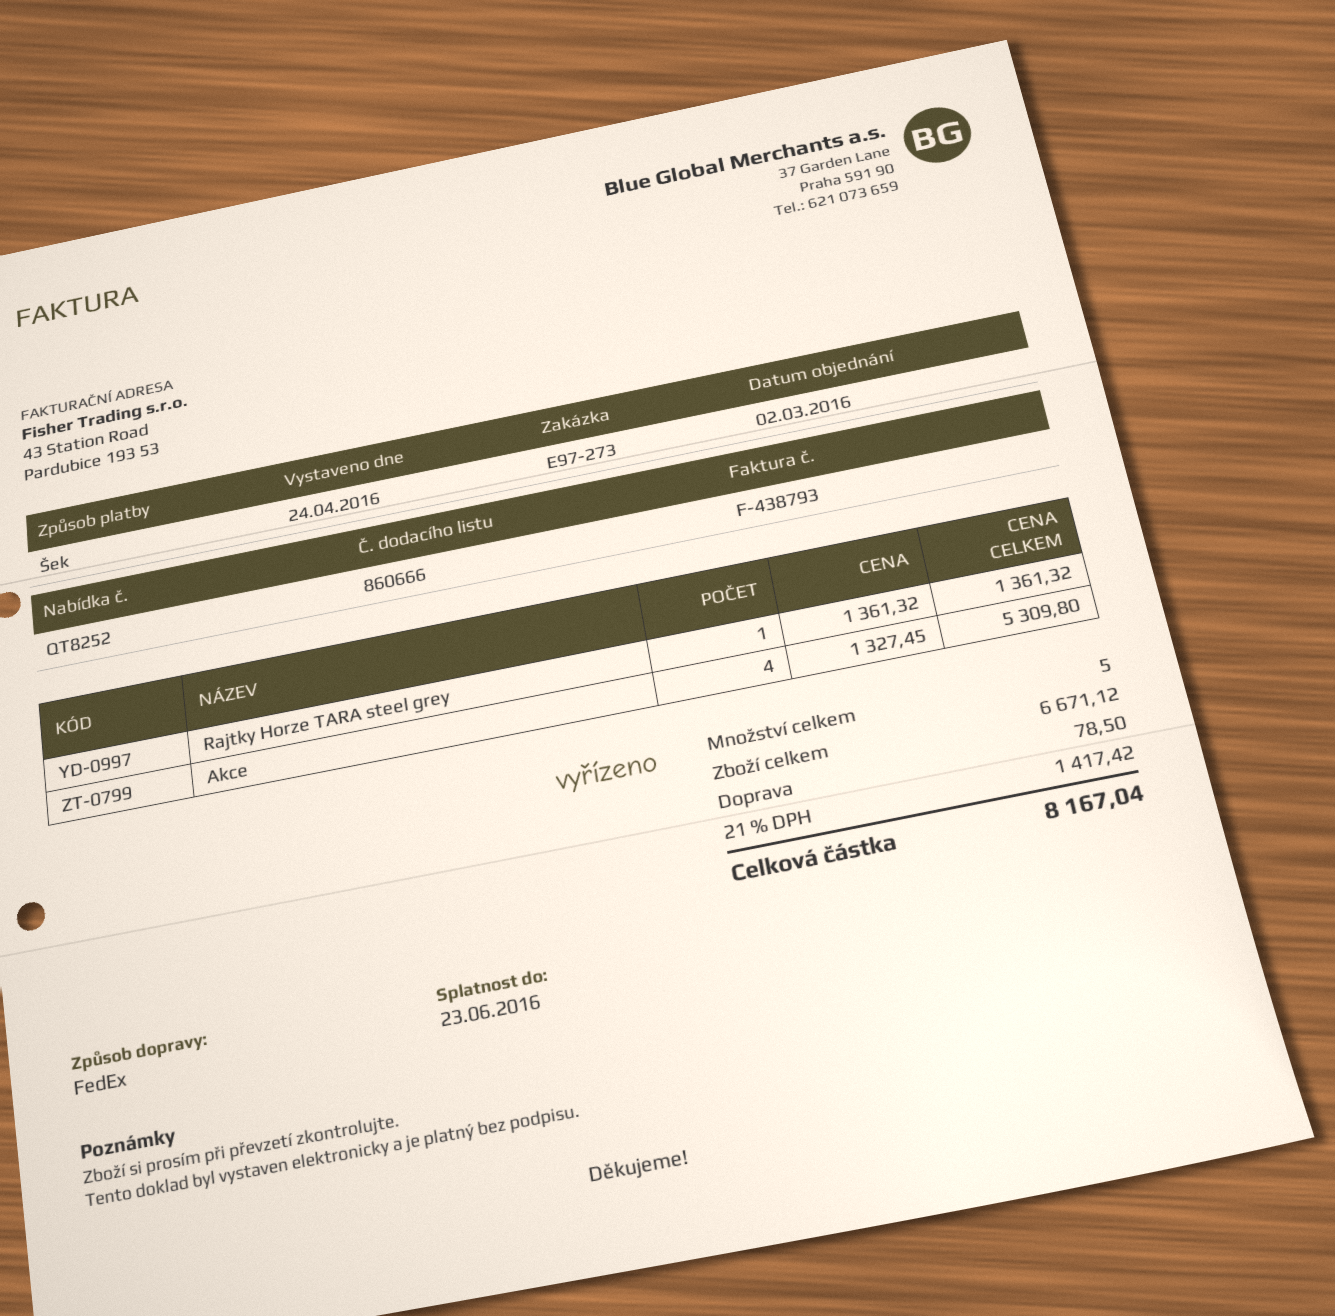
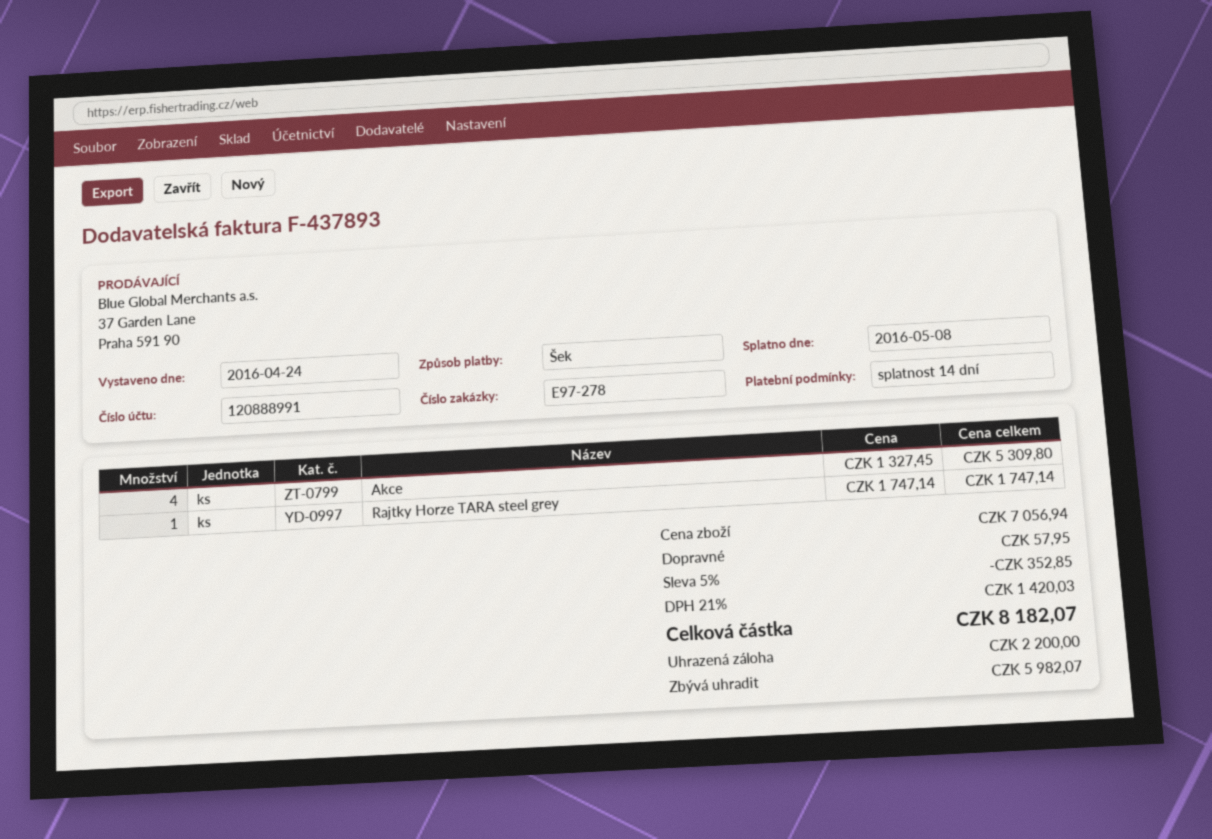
invoice number: F-438793 -> F-437893
due date: 2016-06-23 -> 2016-05-08
reference: E97-273 -> E97-278
Rajtky Horze TARA steel grey: 1 x 1361.32 = 1361.32 -> 1 x 1747.14 = 1747.14
subtotal: 6671.12 -> 7056.94
discount: none -> 5% = 352.85
shipping: 78.50 -> 57.95
tax: 21% = 1417.42 -> 21% = 1420.03
total: 8167.04 -> 8182.07

